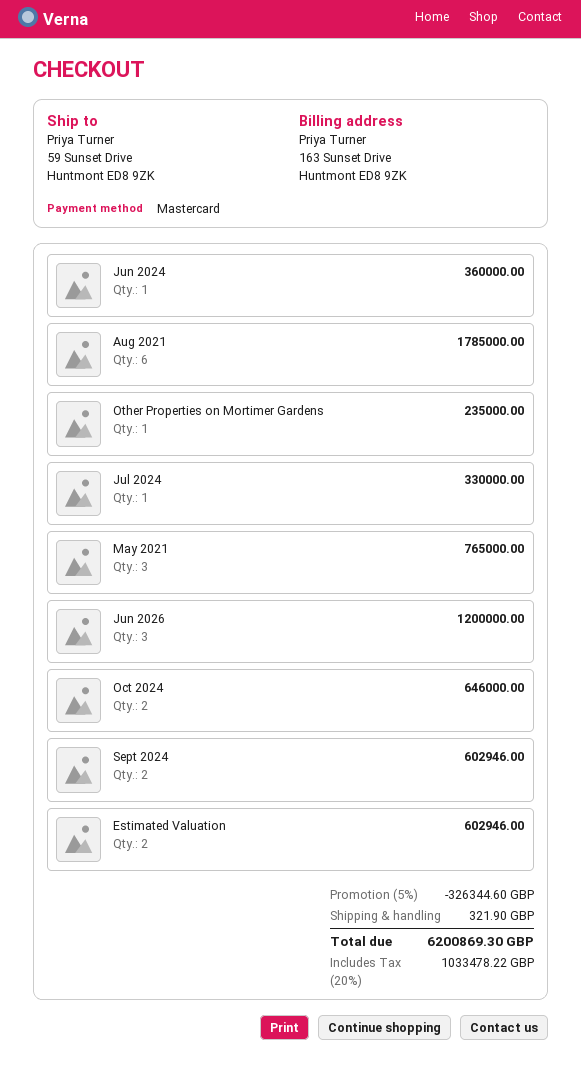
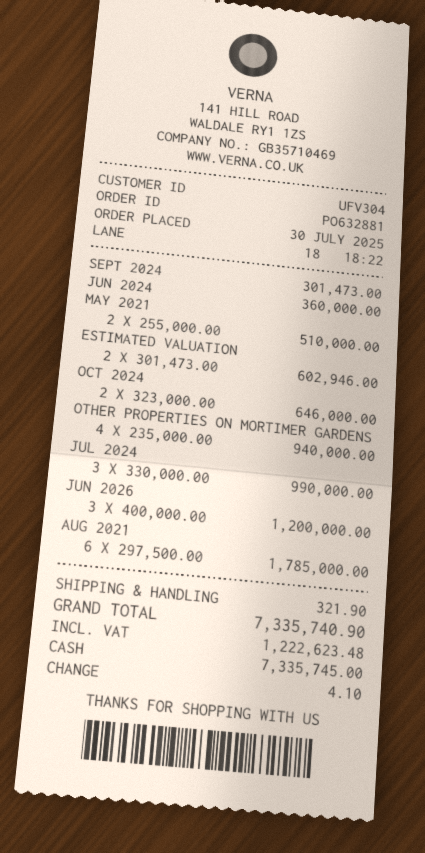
payment method: Mastercard -> cash
Other Properties on Mortimer Gardens: 1 for 235000.00 -> 4 for 940000.00
Jul 2024: 1 for 330000.00 -> 3 for 990000.00
May 2021: 3 for 765000.00 -> 2 for 510000.00
Sept 2024: 2 for 602946.00 -> 1 for 301473.00
discount: 5% = 326344.60 -> none
tax: 1033478.22 -> 1222623.48
total: 6200869.30 -> 7335740.90

